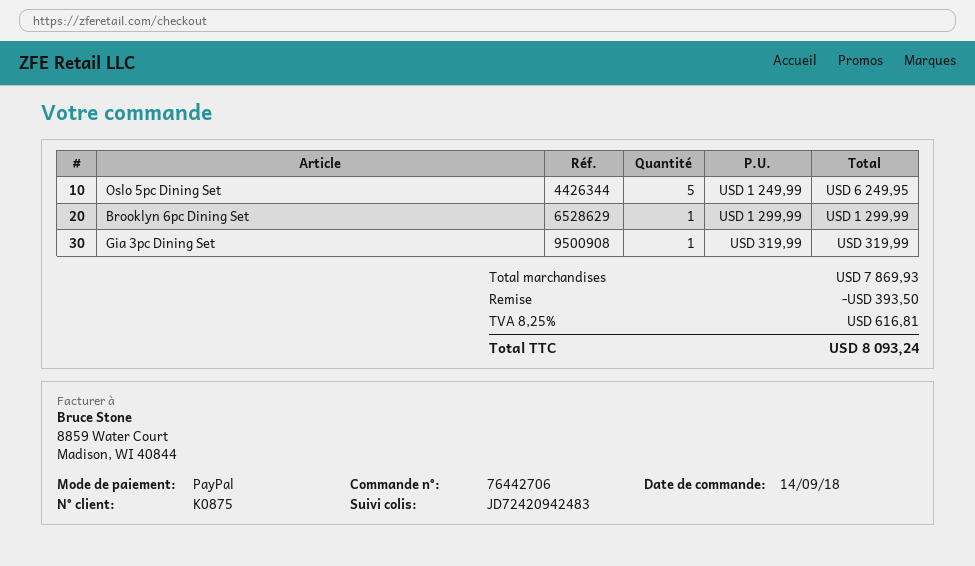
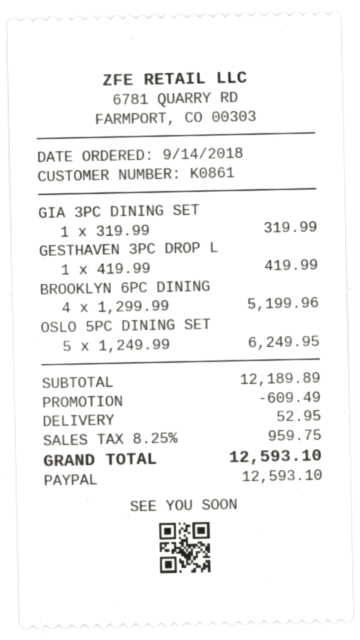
customer number: K0875 -> K0861
Brooklyn 6pc Dining Set: 1 x 1299.99 = 1299.99 -> 4 x 1299.99 = 5199.96
GESTHAVEN 3PC DROP L: none -> 1 x 419.99 = 419.99
subtotal: 7869.93 -> 12189.89
discount: 393.50 -> 609.49
shipping: none -> 52.95
tax: 8.25% = 616.81 -> 8.25% = 959.75
total: 8093.24 -> 12593.10

